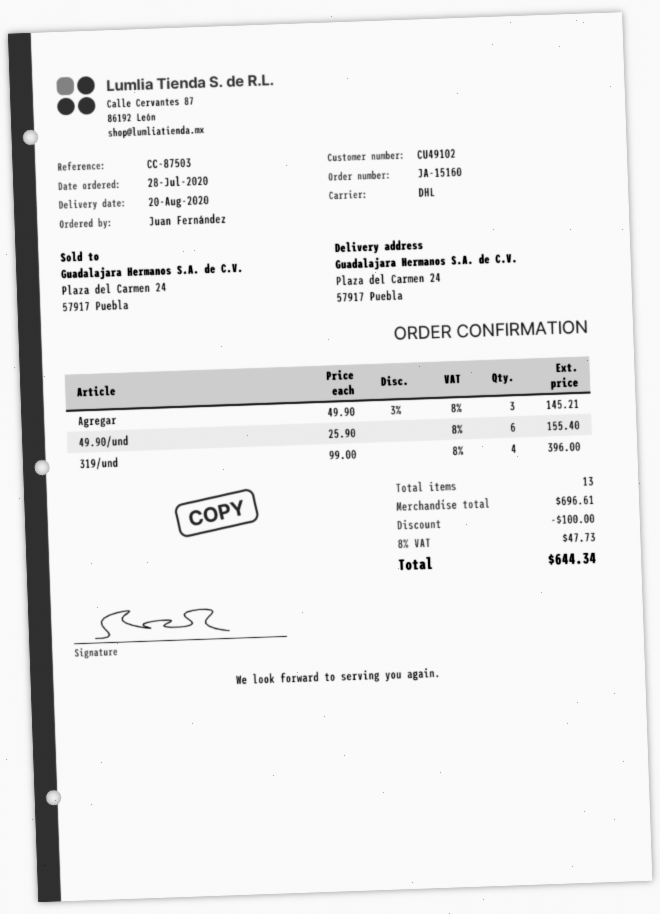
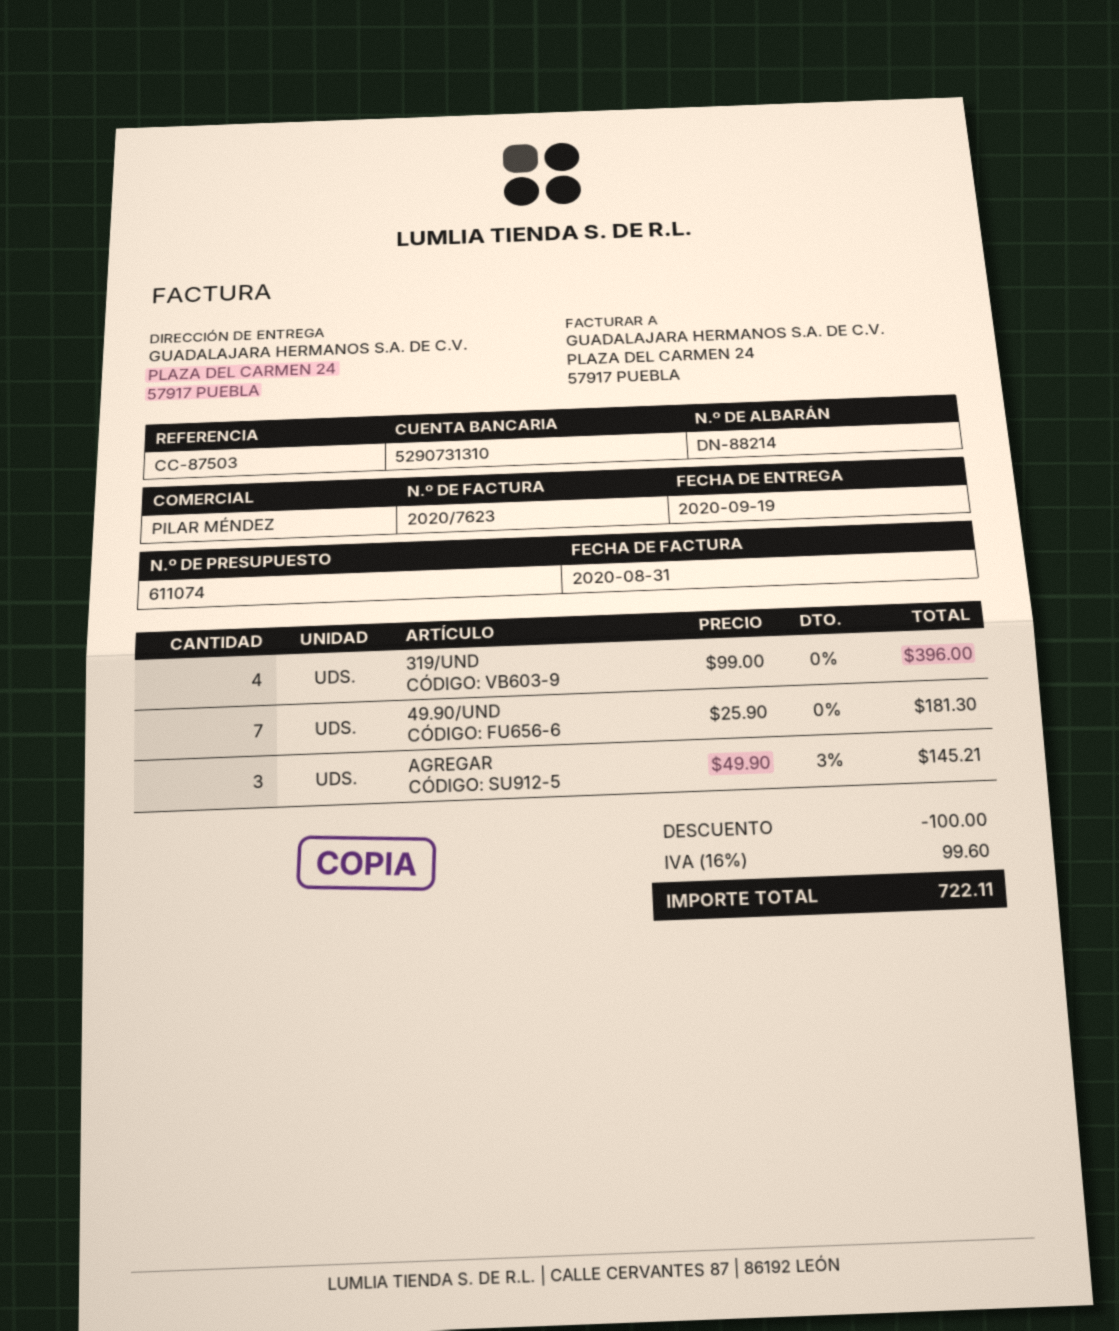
delivery date: 2020-08-20 -> 2020-09-19
49.90/und: 6 x 25.90 = 155.40 -> 7 x 25.90 = 181.30
tax: 8% = 47.73 -> 16% = 99.60
total: 644.34 -> 722.11

